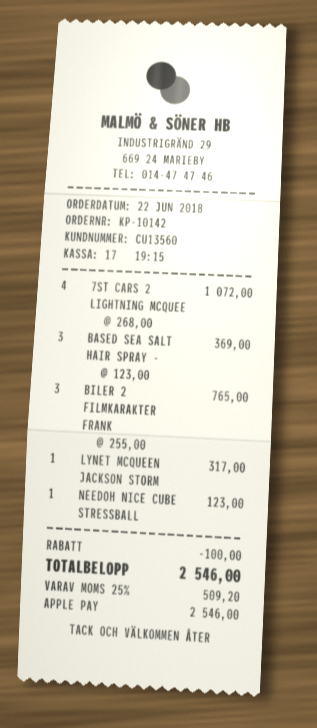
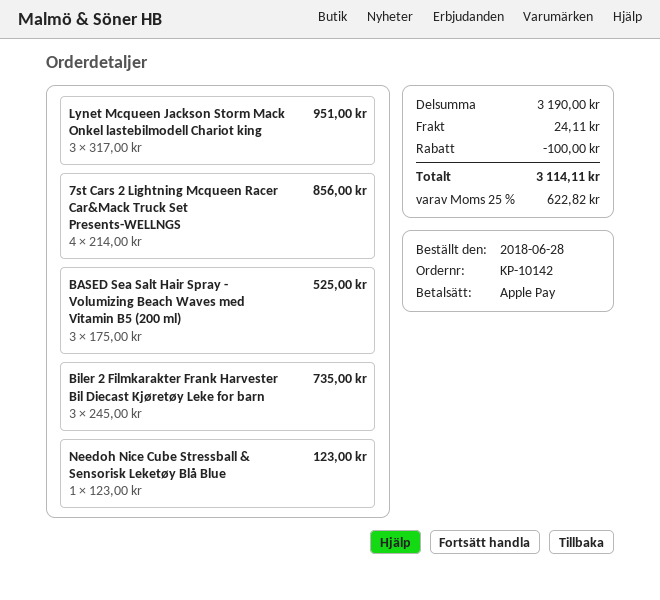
order date: 2018-06-22 -> 2018-06-28
7ST CARS 2 LIGHTNING MCQUEE: 4 x 268.00 = 1072.00 -> 4 x 214.00 = 856.00
BASED SEA SALT HAIR SPRAY -: 3 x 123.00 = 369.00 -> 3 x 175.00 = 525.00
BILER 2 FILMKARAKTER FRANK: 3 x 255.00 = 765.00 -> 3 x 245.00 = 735.00
LYNET MCQUEEN JACKSON STORM: 1 x 317.00 = 317.00 -> 3 x 317.00 = 951.00
shipping: none -> 24.11
tax: 25% = 509.20 -> 25% = 622.82
total: 2546.00 -> 3114.11

